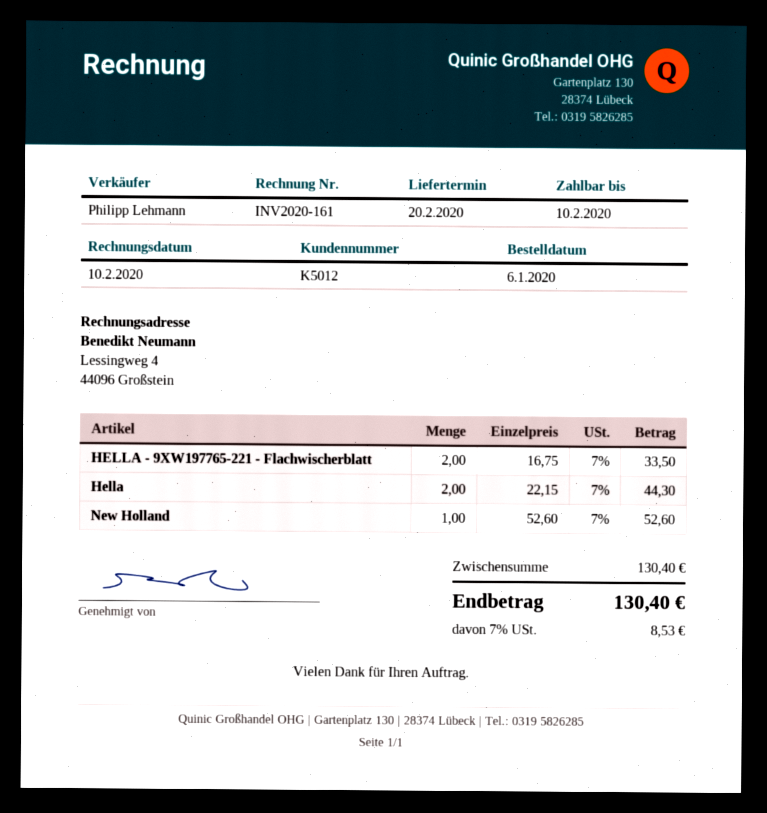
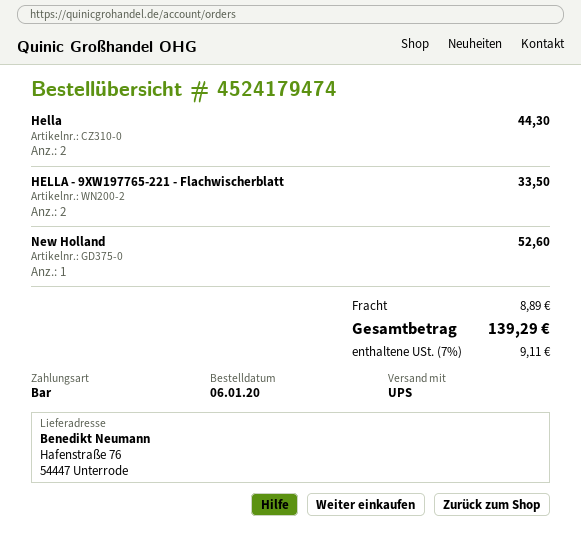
shipping: none -> 8.89
tax: 7% = 8.53 -> 7% = 9.11
total: 130.40 -> 139.29

